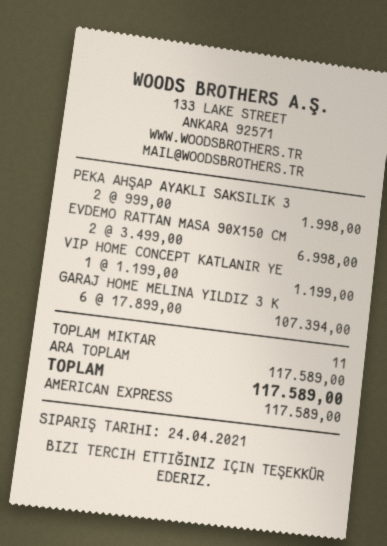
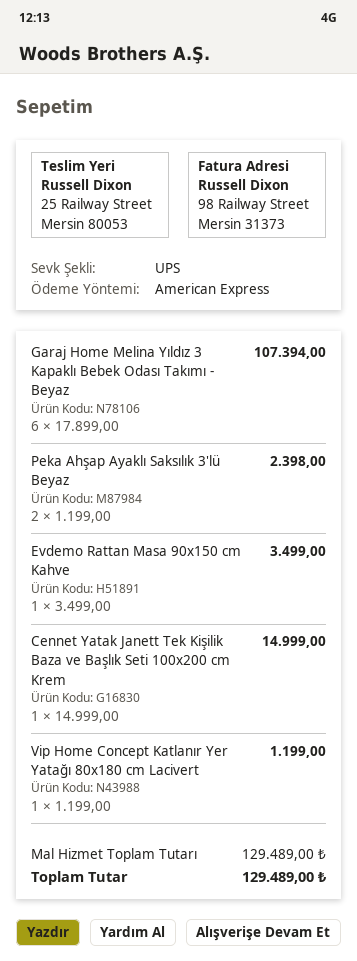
PEKA AHŞAP AYAKLI SAKSILIK 3: 2 x 999.00 = 1998.00 -> 2 x 1199.00 = 2398.00
EVDEMO RATTAN MASA 90X150 CM: 2 x 3499.00 = 6998.00 -> 1 x 3499.00 = 3499.00
Cennet Yatak Janett Tek Kişilik Baza ve Başlık Seti 100x200 cm Krem: none -> 1 x 14999.00 = 14999.00
subtotal: 117589.00 -> 129489.00
total: 117589.00 -> 129489.00

